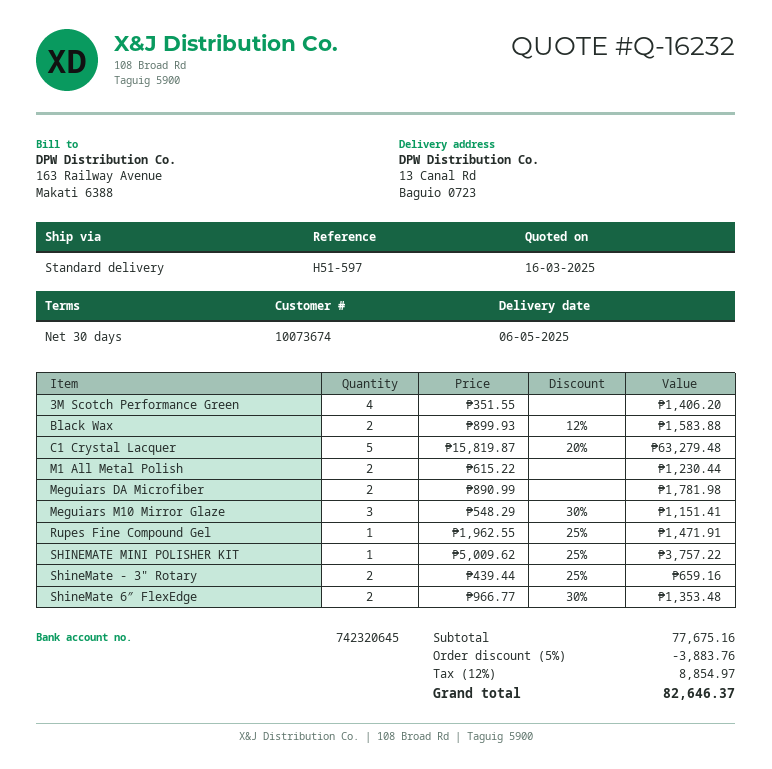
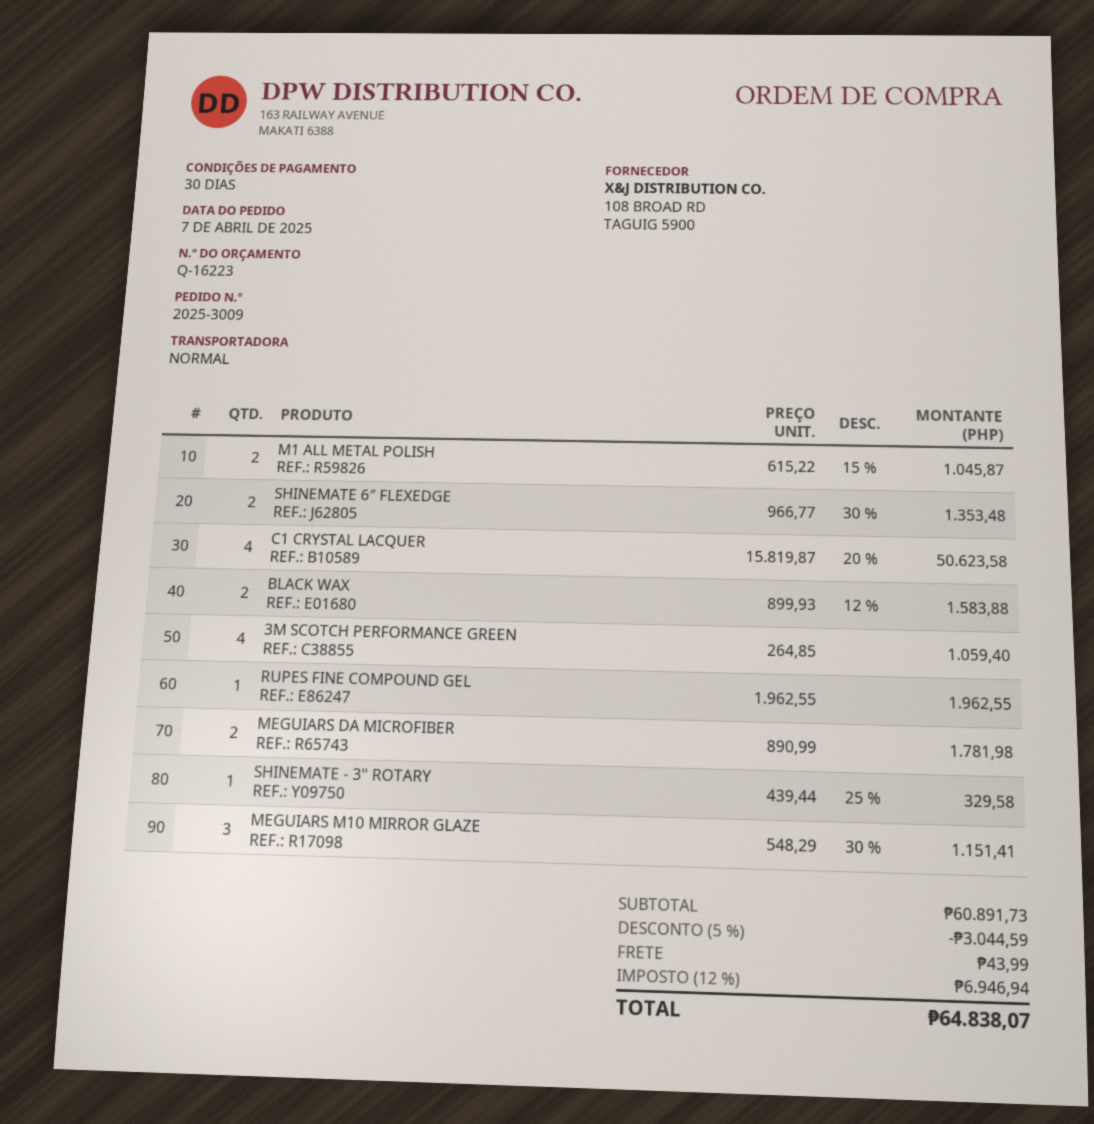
quote number: Q-16232 -> Q-16223
3M Scotch Performance Green: 4 x 351.55 = 1406.20 -> 4 x 264.85 = 1059.40
C1 Crystal Lacquer: 5 x 15819.87 - 20% = 63279.48 -> 4 x 15819.87 - 20% = 50623.58
M1 All Metal Polish: 2 x 615.22 = 1230.44 -> 2 x 615.22 - 15% = 1045.87
Rupes Fine Compound Gel: 1 x 1962.55 - 25% = 1471.91 -> 1 x 1962.55 = 1962.55
SHINEMATE MINI POLISHER KIT: 1 x 5009.62 - 25% = 3757.22 -> none
ShineMate - 3" Rotary: 2 x 439.44 - 25% = 659.16 -> 1 x 439.44 - 25% = 329.58
subtotal: 77675.16 -> 60891.73
discount: 5% = 3883.76 -> 5% = 3044.59
shipping: none -> 43.99
tax: 12% = 8854.97 -> 12% = 6946.94
total: 82646.37 -> 64838.07

